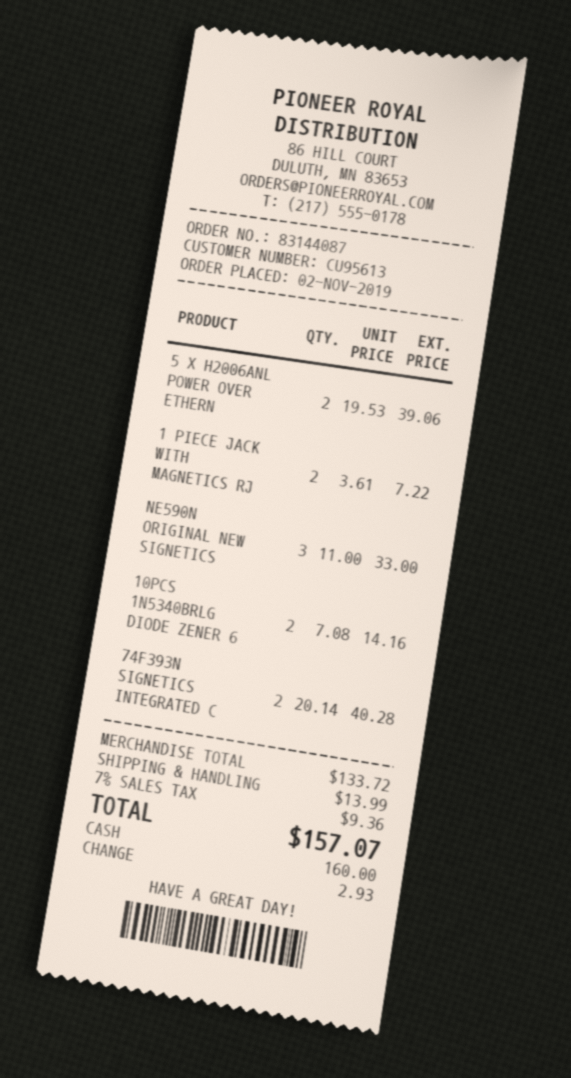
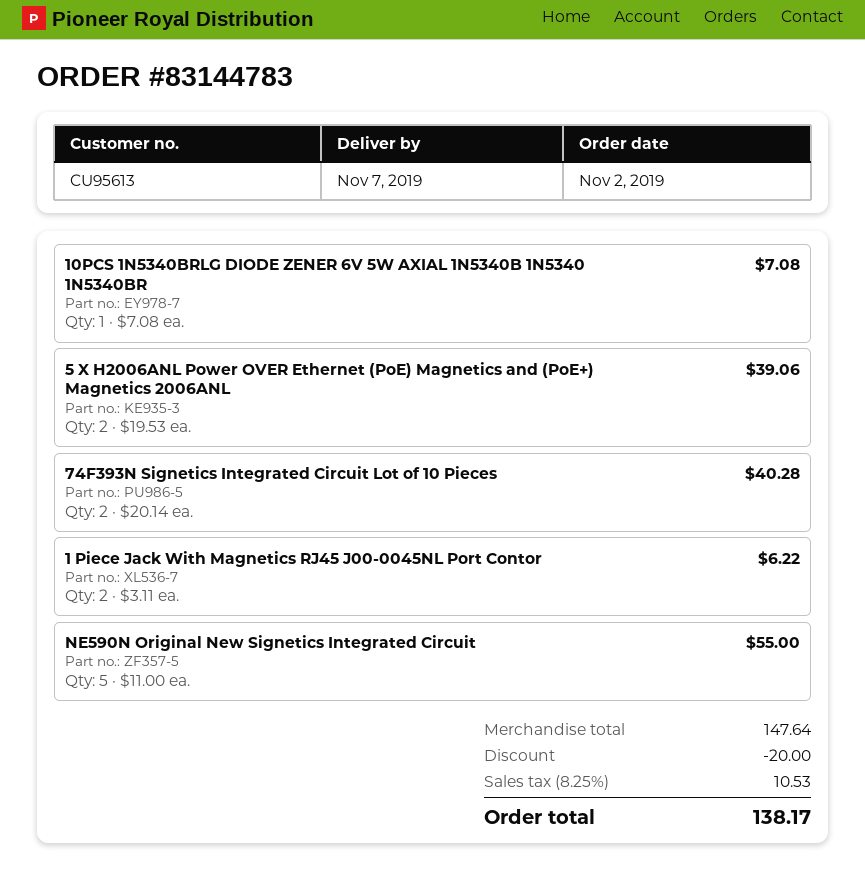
order number: 83144087 -> 83144783
1 PIECE JACK WITH MAGNETICS RJ: 2 x 3.61 = 7.22 -> 2 x 3.11 = 6.22
NE590N ORIGINAL NEW SIGNETICS: 3 x 11.00 = 33.00 -> 5 x 11.00 = 55.00
10PCS 1N5340BRLG DIODE ZENER 6: 2 x 7.08 = 14.16 -> 1 x 7.08 = 7.08
subtotal: 133.72 -> 147.64
discount: none -> 20.00
shipping: 13.99 -> none
tax: 7% = 9.36 -> 8.25% = 10.53
total: 157.07 -> 138.17

